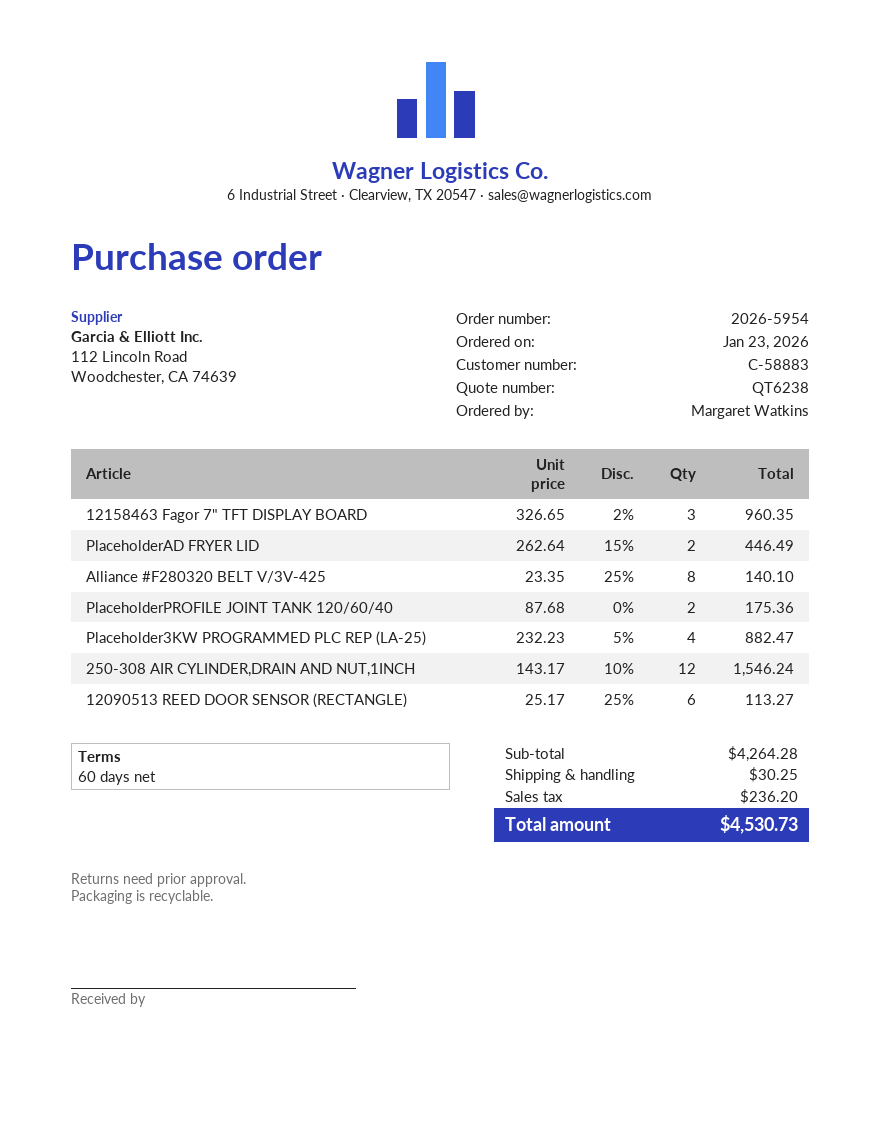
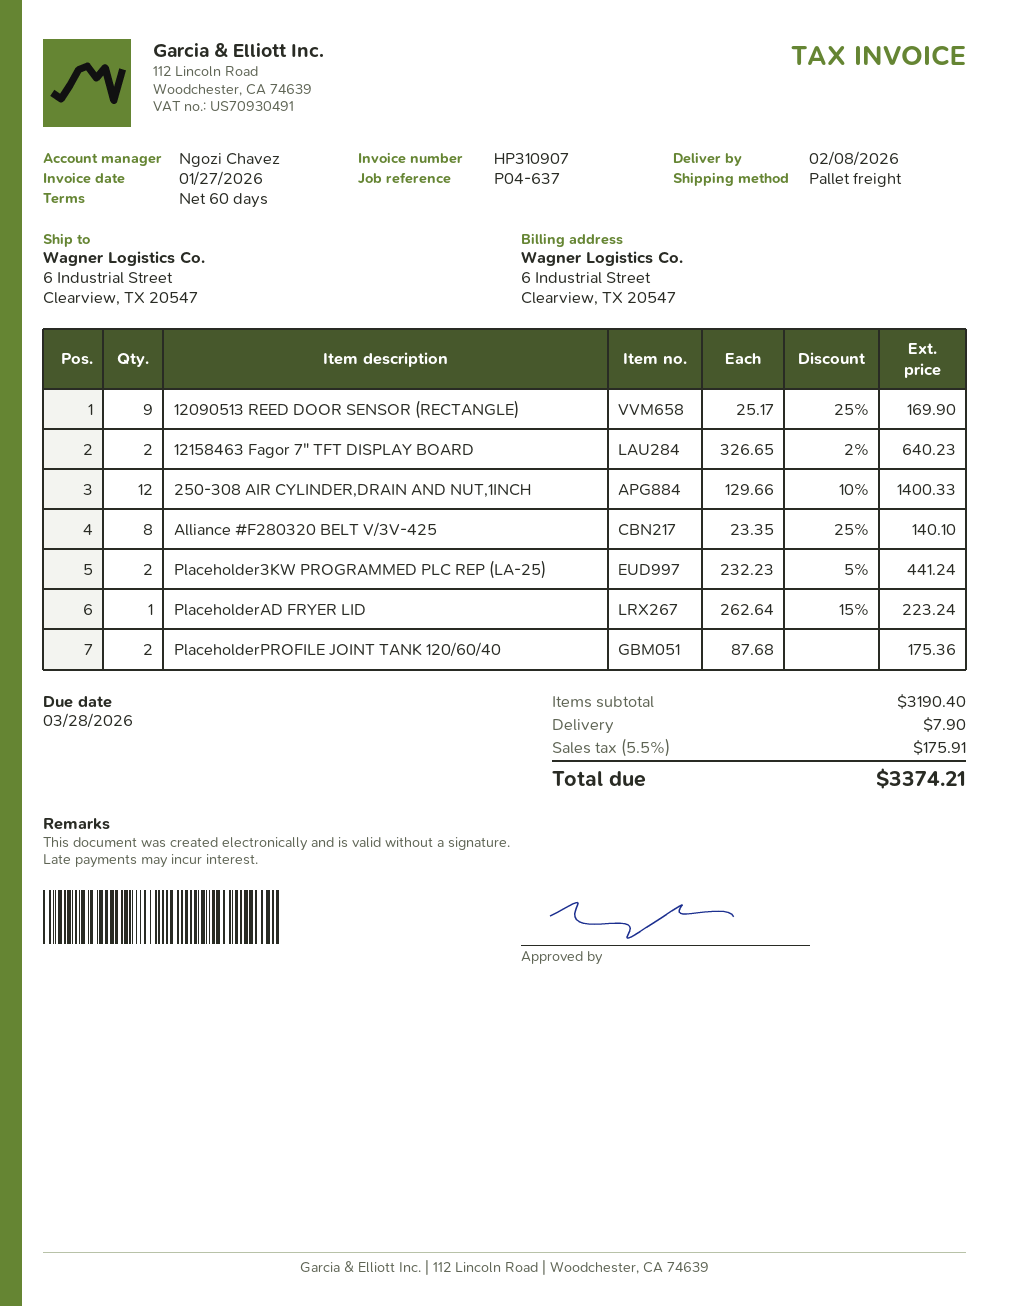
12158463 Fagor 7" TFT DISPLAY BOARD: 3 x 326.65 - 2% = 960.35 -> 2 x 326.65 - 2% = 640.23
PlaceholderAD FRYER LID: 2 x 262.64 - 15% = 446.49 -> 1 x 262.64 - 15% = 223.24
Placeholder3KW PROGRAMMED PLC REP (LA-25): 4 x 232.23 - 5% = 882.47 -> 2 x 232.23 - 5% = 441.24
250-308 AIR CYLINDER,DRAIN AND NUT,1INCH: 12 x 143.17 - 10% = 1546.24 -> 12 x 129.66 - 10% = 1400.33
12090513 REED DOOR SENSOR (RECTANGLE): 6 x 25.17 - 25% = 113.27 -> 9 x 25.17 - 25% = 169.90
subtotal: 4264.28 -> 3190.40
shipping: 30.25 -> 7.90
tax: 236.20 -> 175.91
total: 4530.73 -> 3374.21

